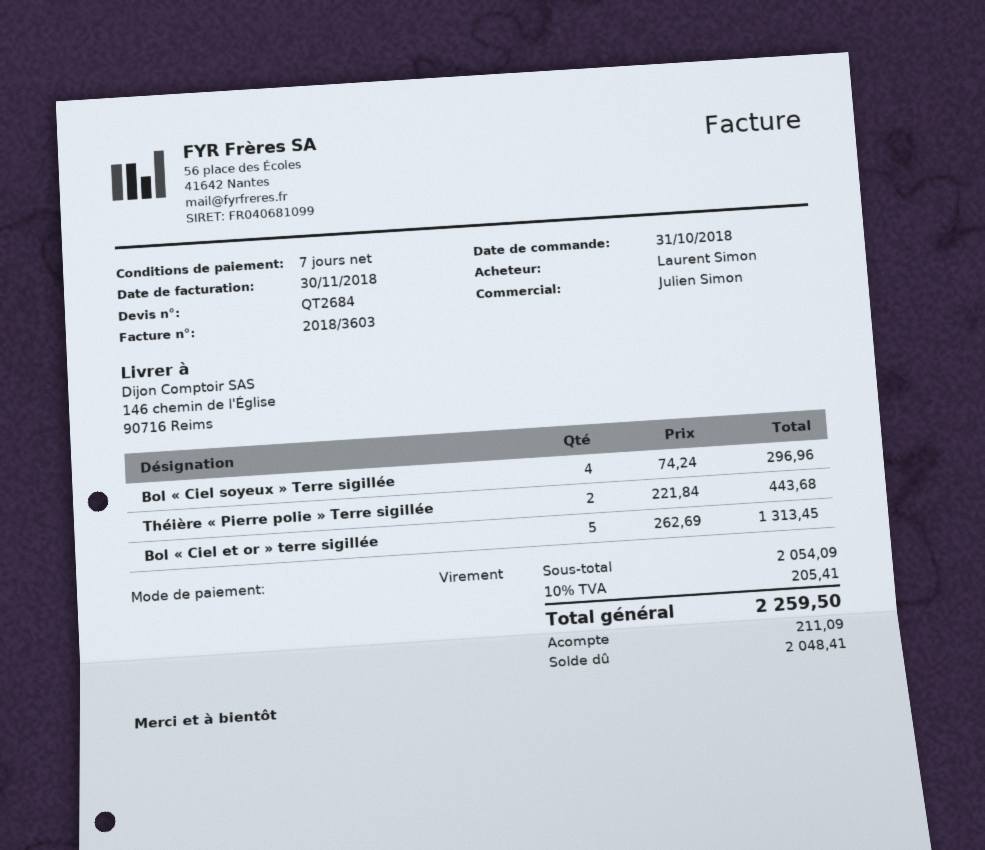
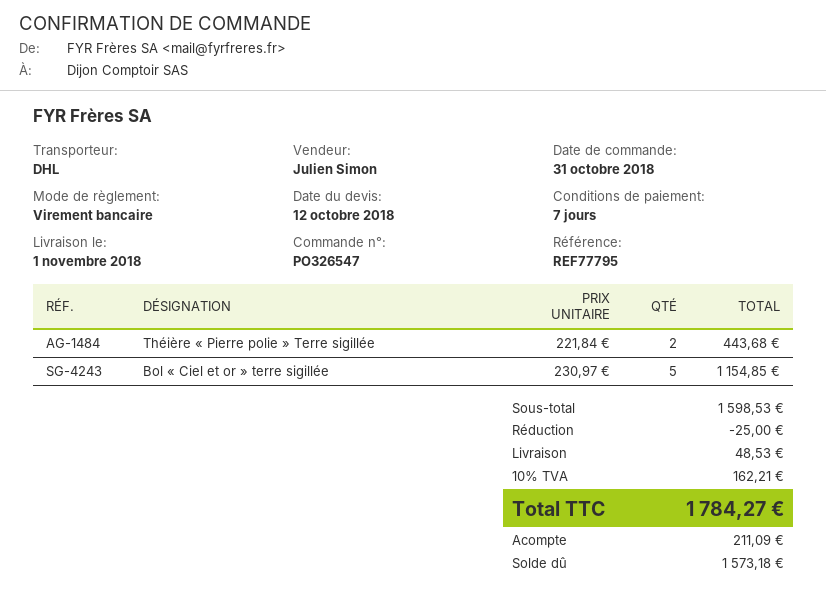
Bol « Ciel soyeux » Terre sigillée: 4 x 74.24 = 296.96 -> none
Bol « Ciel et or » terre sigillée: 5 x 262.69 = 1313.45 -> 5 x 230.97 = 1154.85
subtotal: 2054.09 -> 1598.53
discount: none -> 25.00
shipping: none -> 48.53
tax: 10% = 205.41 -> 10% = 162.21
total: 2259.50 -> 1784.27
balance: 2048.41 -> 1573.18

